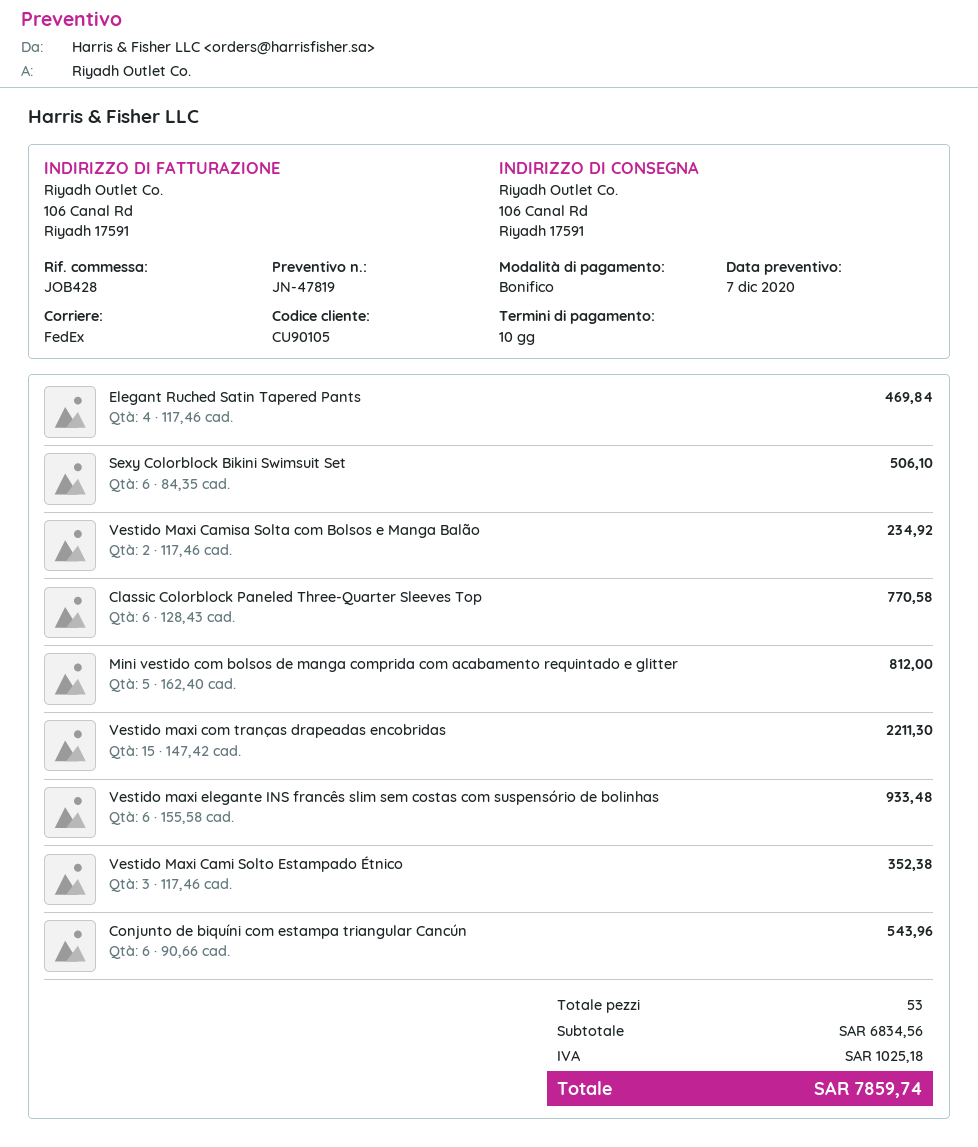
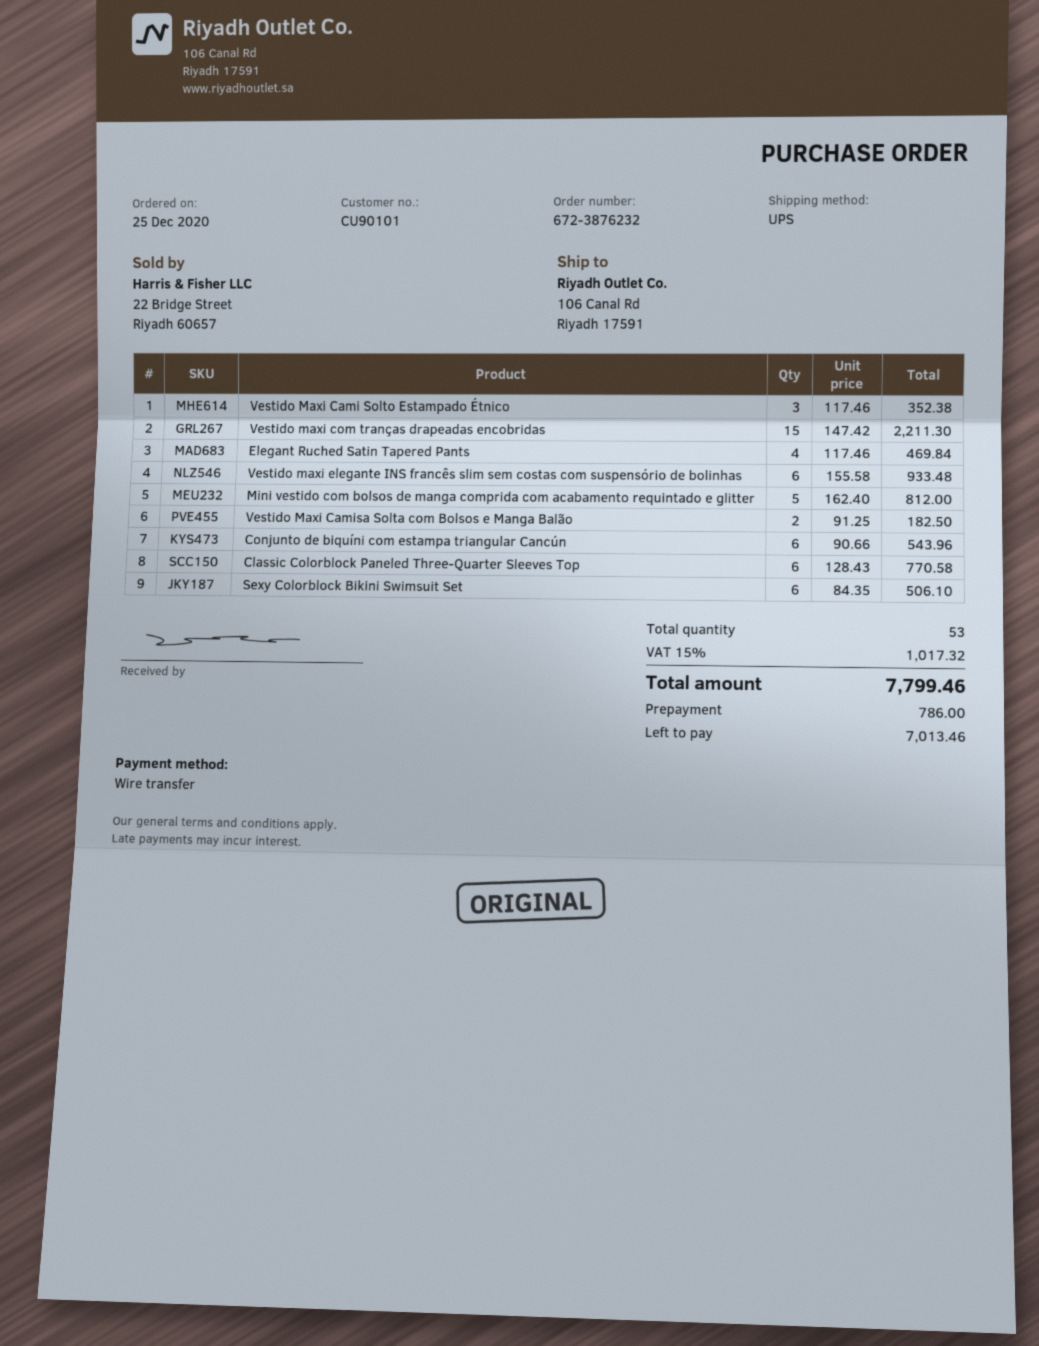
customer number: CU90105 -> CU90101
shipping method: FedEx -> UPS
Vestido Maxi Camisa Solta com Bolsos e Manga Balão: 2 x 117.46 = 234.92 -> 2 x 91.25 = 182.50
tax: 1025.18 -> 1017.32
total: 7859.74 -> 7799.46

